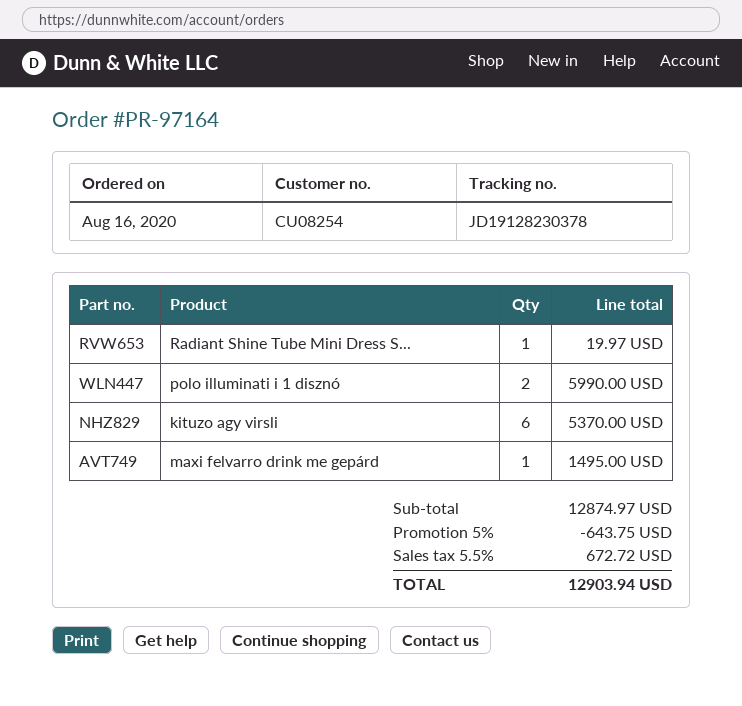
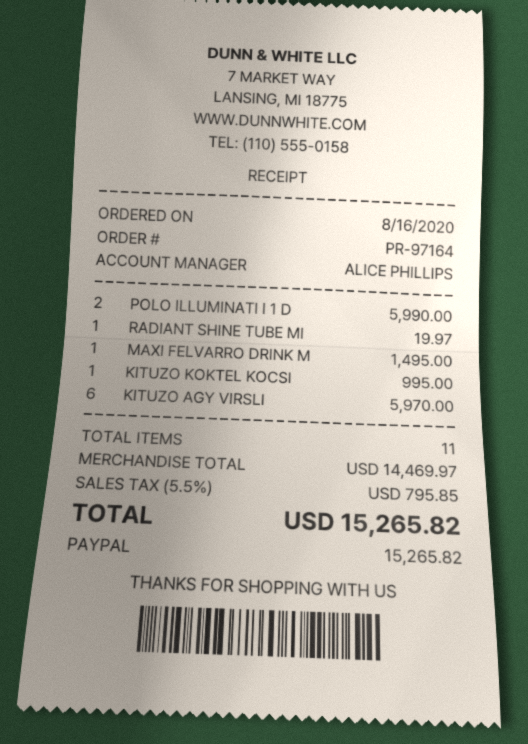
kituzo agy virsli: 6 for 5370.00 -> 6 for 5970.00
KITUZO KOKTEL KOCSI: none -> 1 for 995.00
subtotal: 12874.97 -> 14469.97
discount: 5% = 643.75 -> none
tax: 5.5% = 672.72 -> 5.5% = 795.85
total: 12903.94 -> 15265.82

